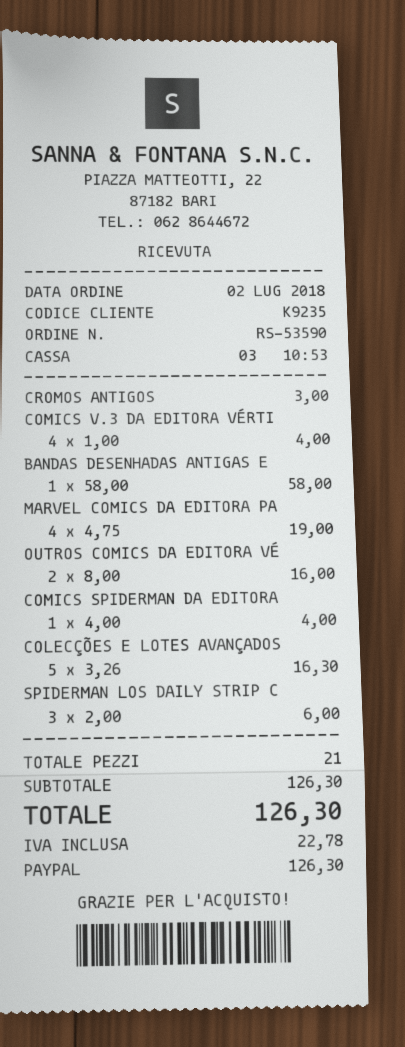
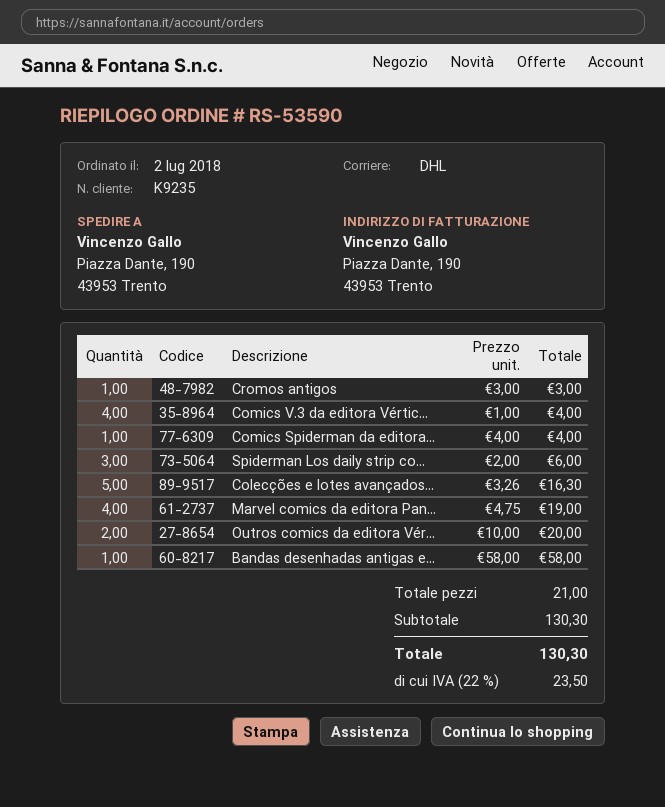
OUTROS COMICS DA EDITORA VÉ: 2 x 8.00 = 16.00 -> 2 x 10.00 = 20.00
subtotal: 126.30 -> 130.30
tax: 22.78 -> 23.50
total: 126.30 -> 130.30

